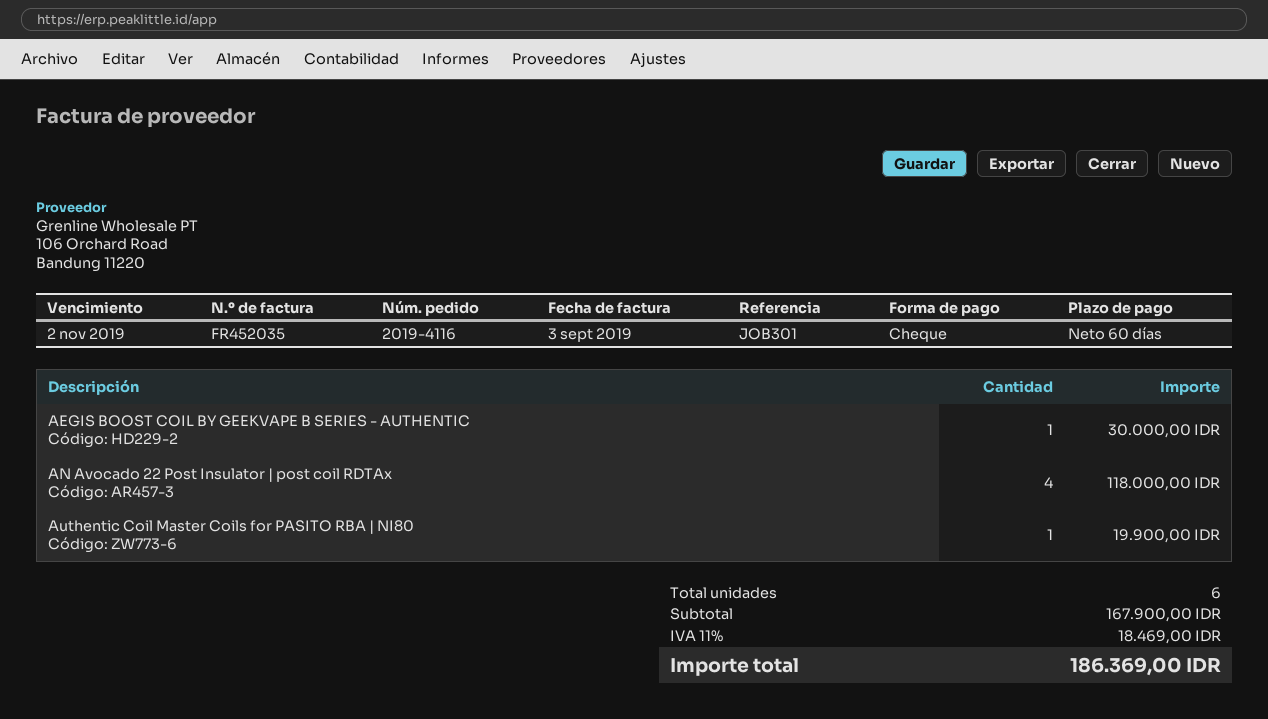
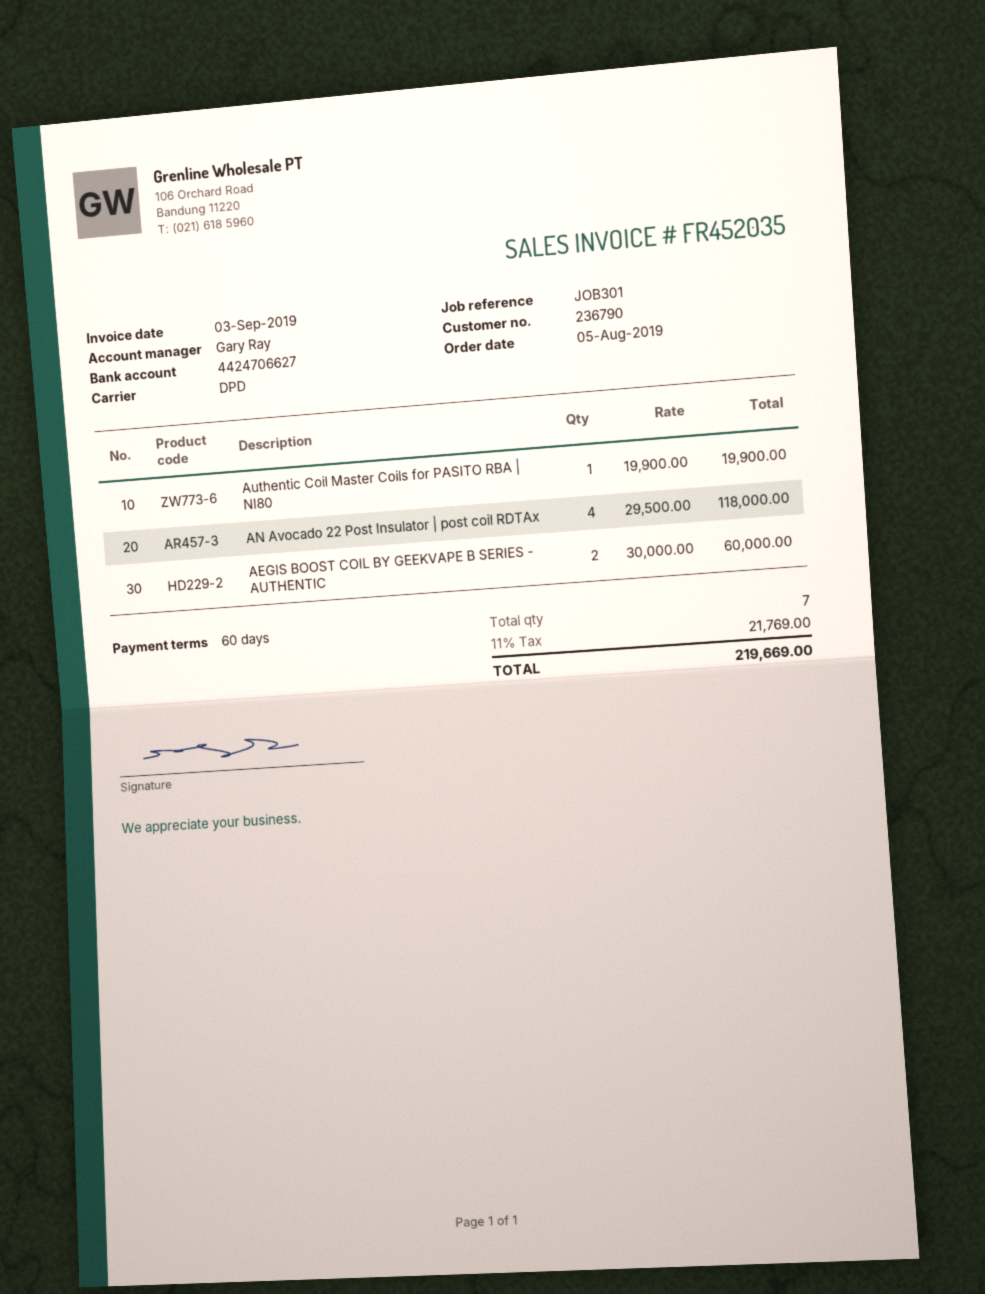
AEGIS BOOST COIL BY GEEKVAPE B SERIES - AUTHENTIC: 1 for 30000.00 -> 2 for 60000.00
total quantity: 6 -> 7
tax: 11% = 18469.00 -> 11% = 21769.00
total: 186369.00 -> 219669.00

